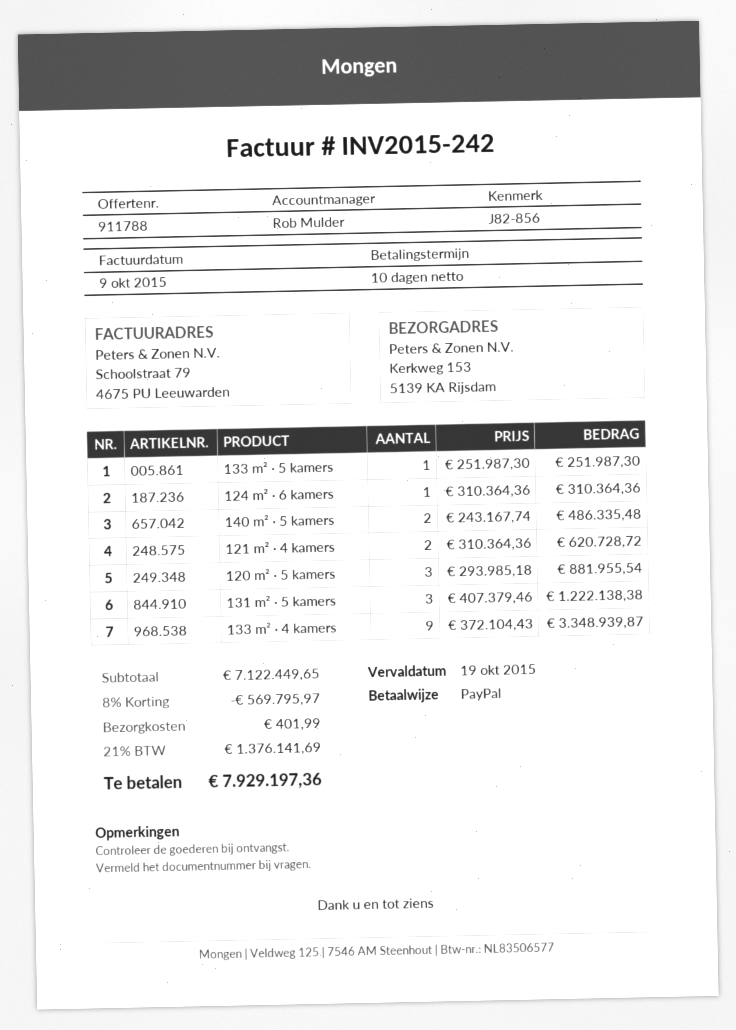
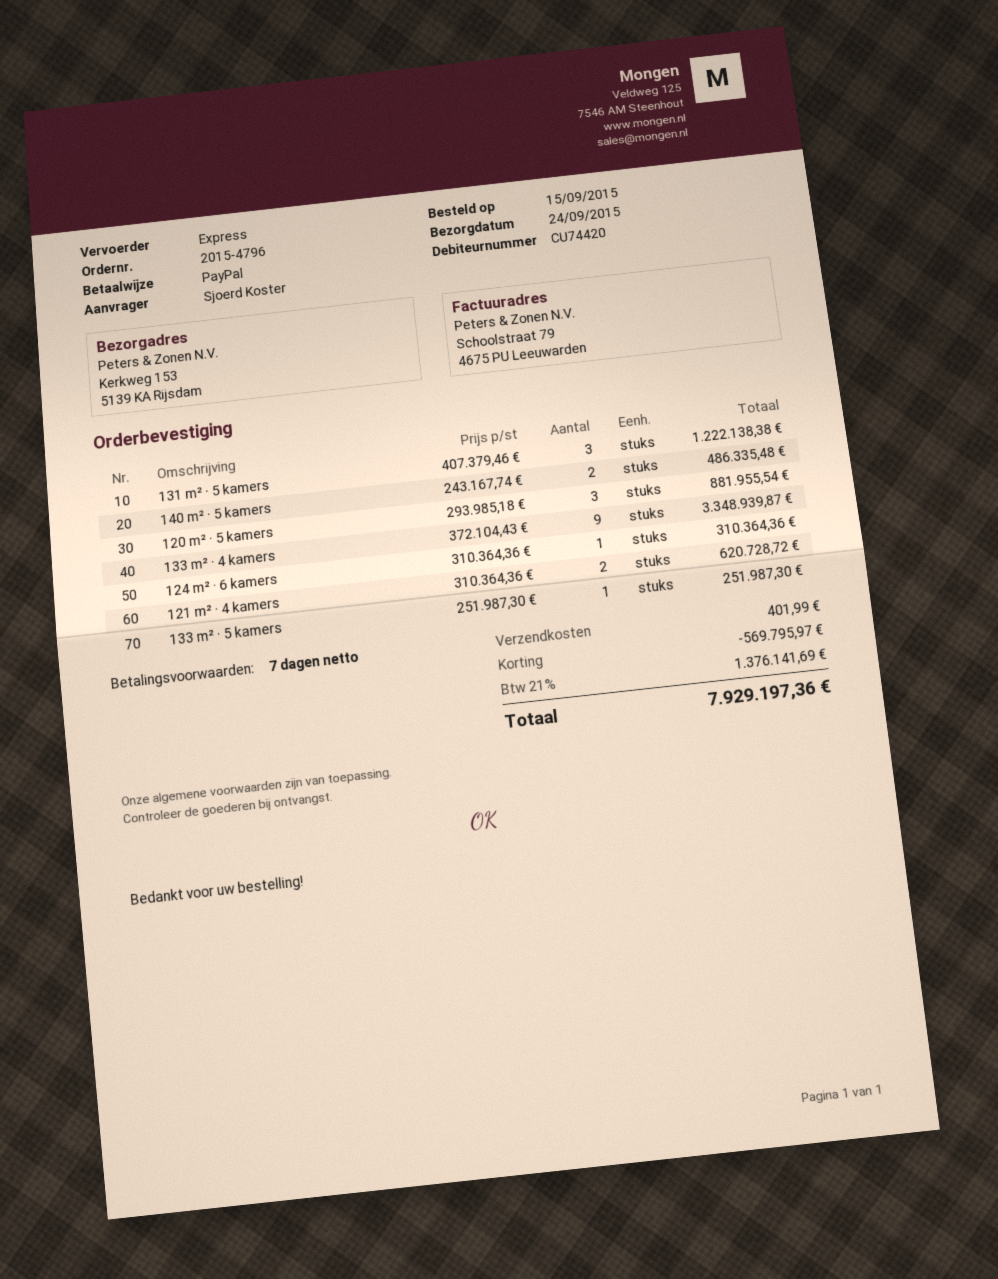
payment terms: 10 days -> 7 days

